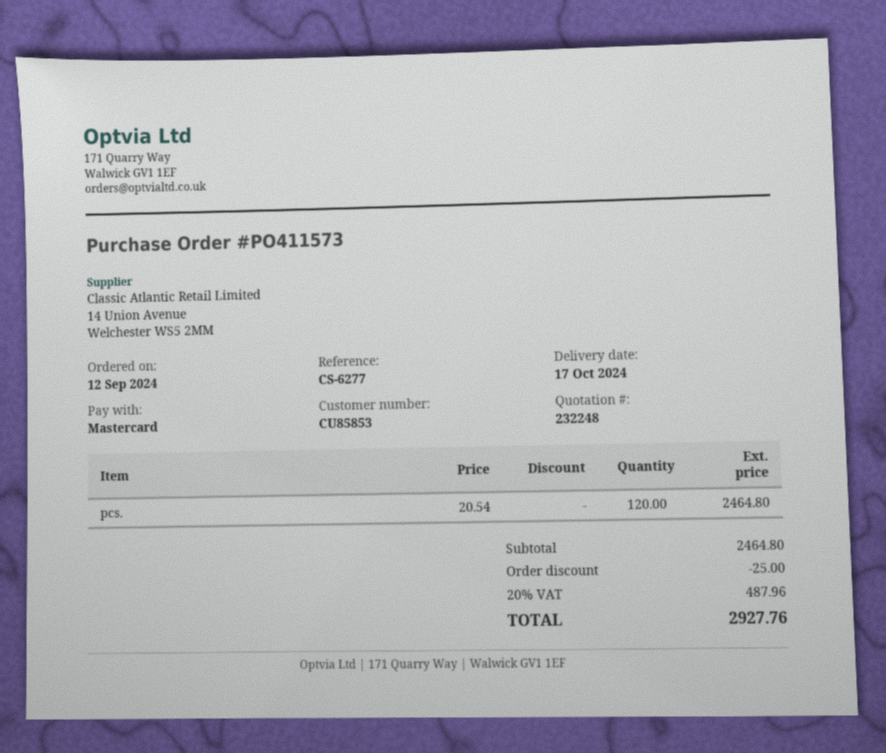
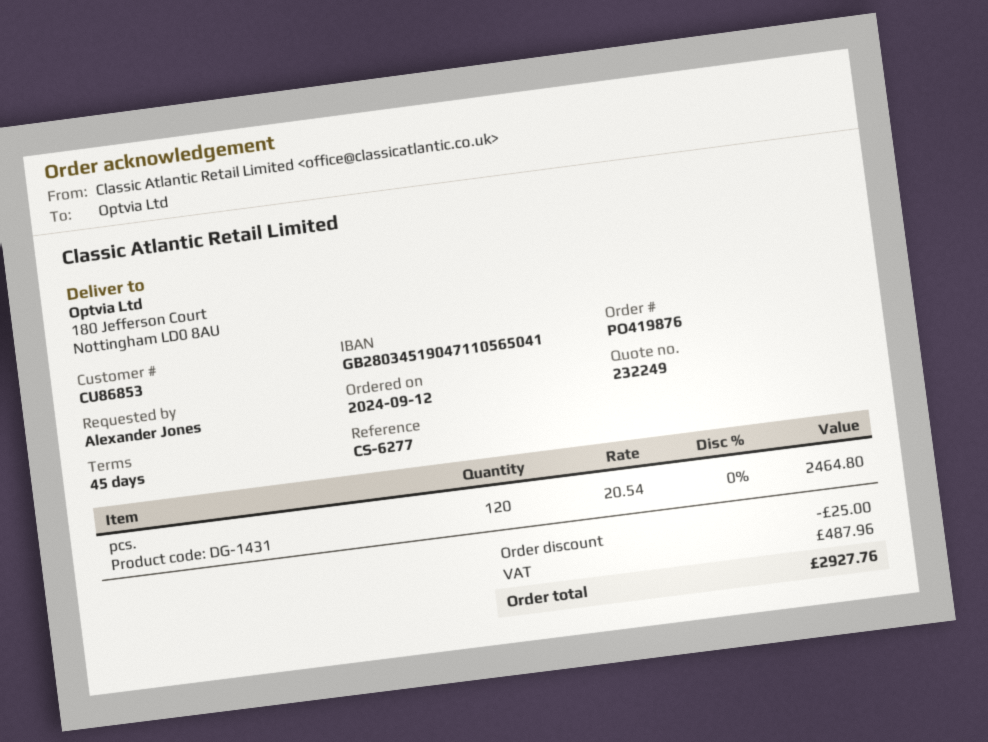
quote number: 232248 -> 232249
order number: PO411573 -> PO419876
customer number: CU85853 -> CU86853

